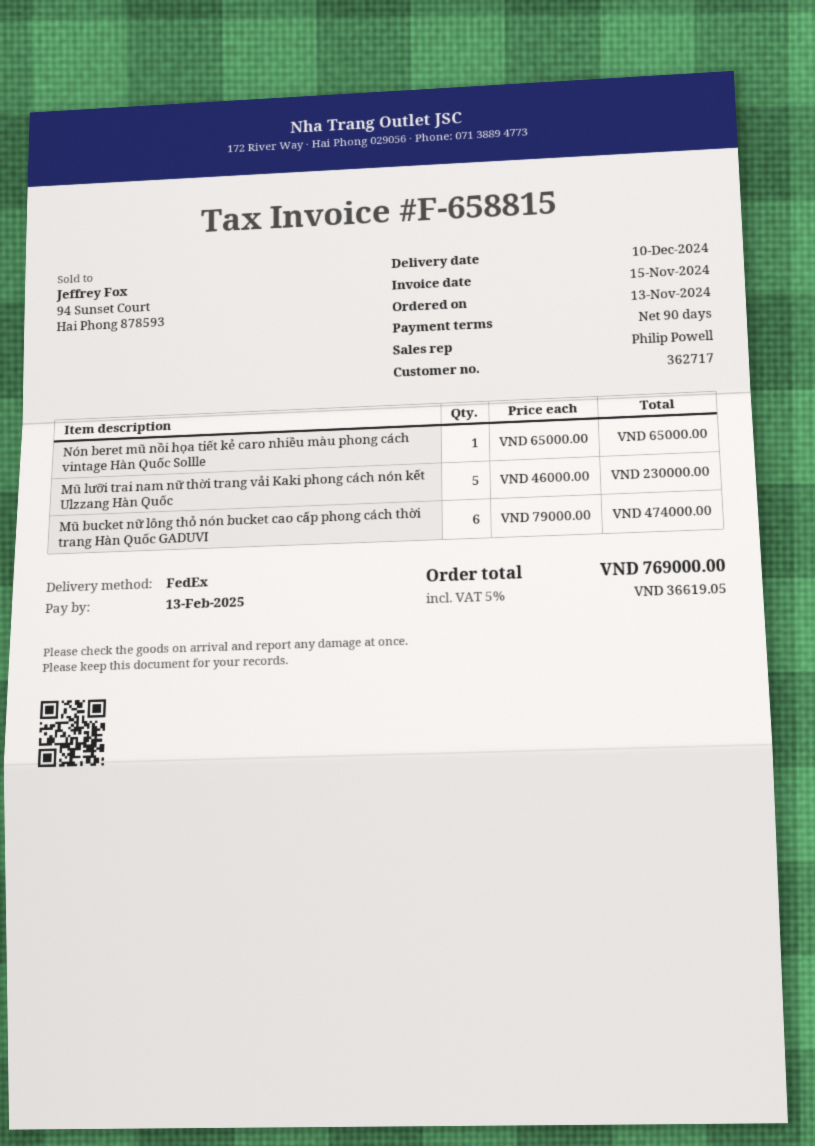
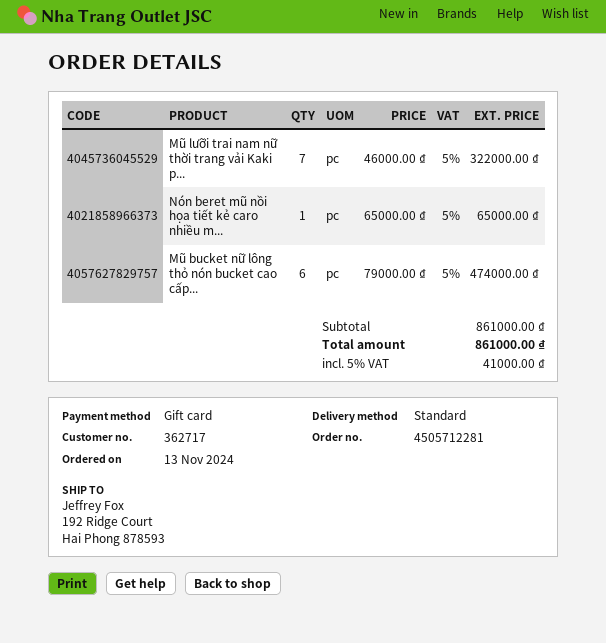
shipping method: FedEx -> standard
Mũ lưỡi trai nam nữ thời trang vải Kaki phong cách nón kết Ulzzang Hàn Quốc: 5 x 46000.00 = 230000.00 -> 7 x 46000.00 = 322000.00
tax: 5% = 36619.05 -> 5% = 41000.00
total: 769000.00 -> 861000.00

